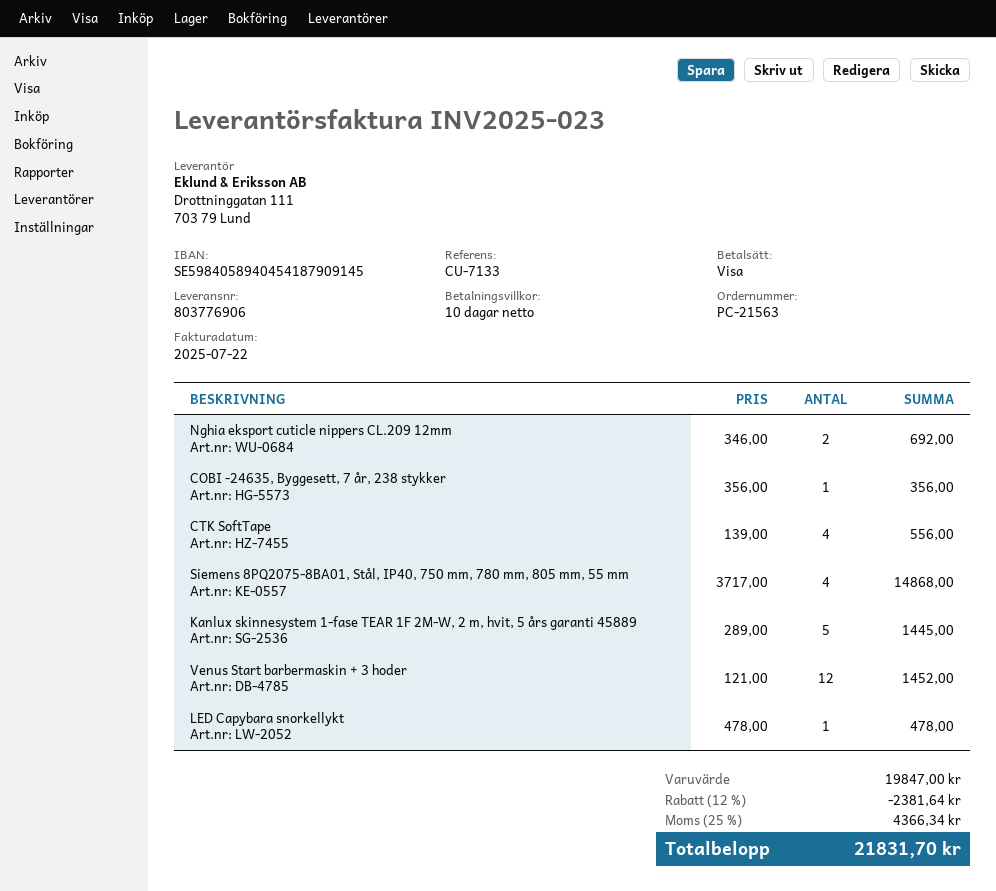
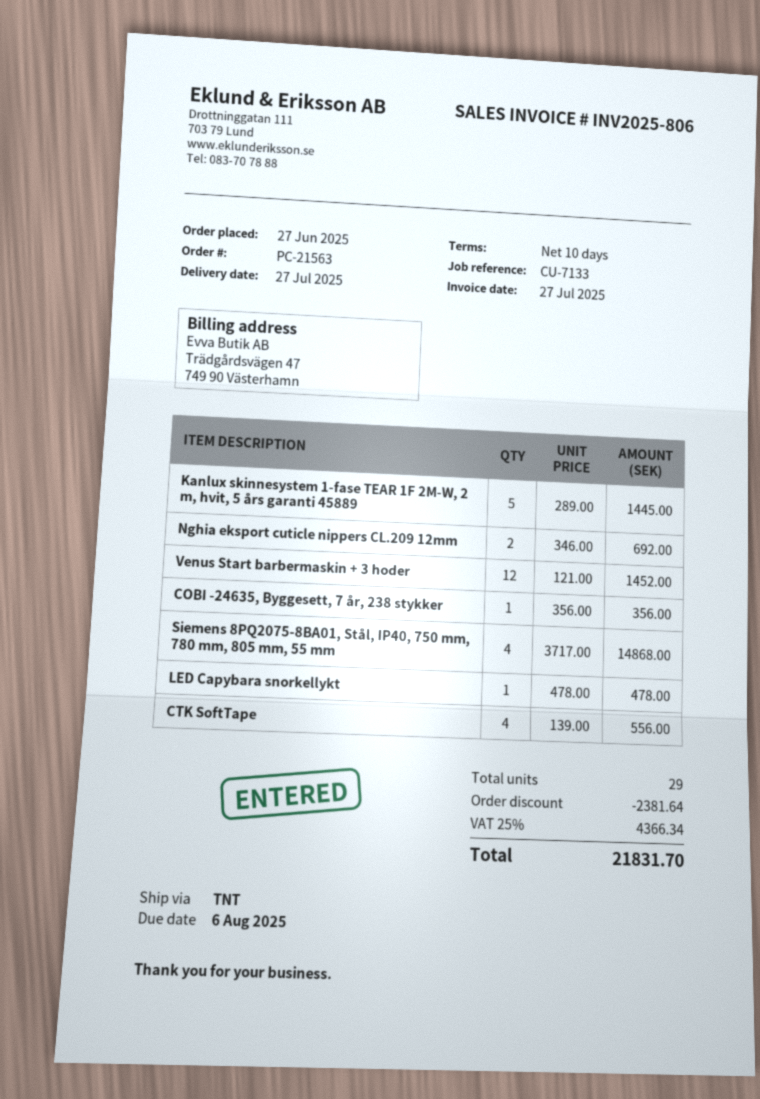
invoice number: INV2025-023 -> INV2025-806
invoice date: 2025-07-22 -> 2025-07-27

